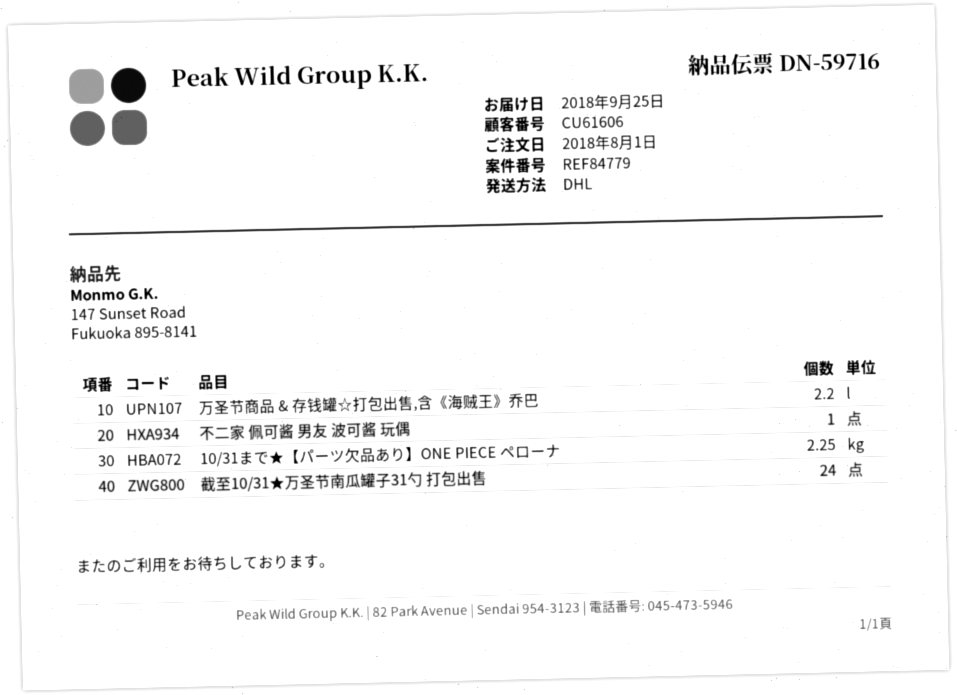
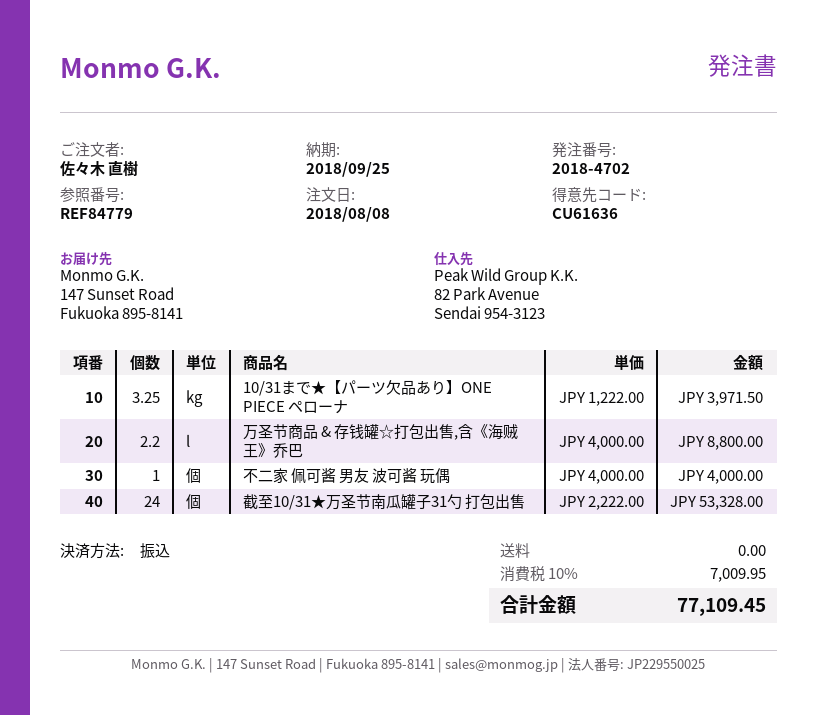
order date: 2018-08-01 -> 2018-08-08
customer number: CU61606 -> CU61636
10/31まで★【パーツ欠品あり】ONE PIECE ペローナ: 2.25 -> 3.25

